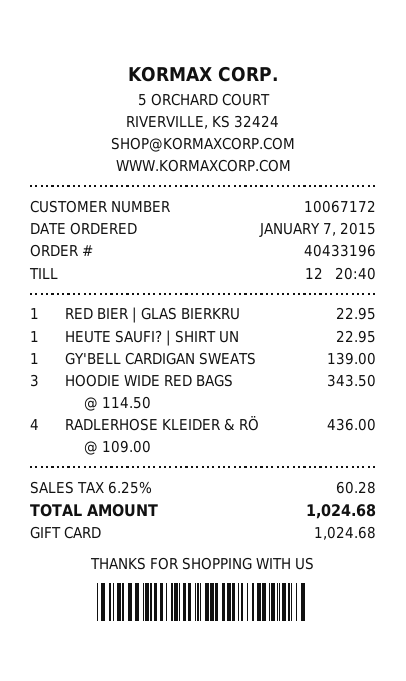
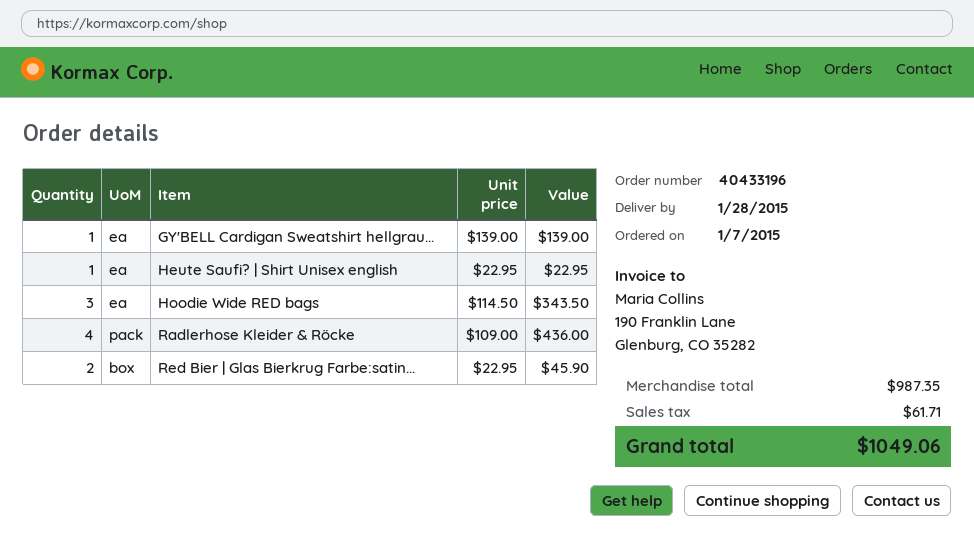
RED BIER | GLAS BIERKRU: 1 x 22.95 = 22.95 -> 2 x 22.95 = 45.90
tax: 60.28 -> 61.71
total: 1024.68 -> 1049.06

